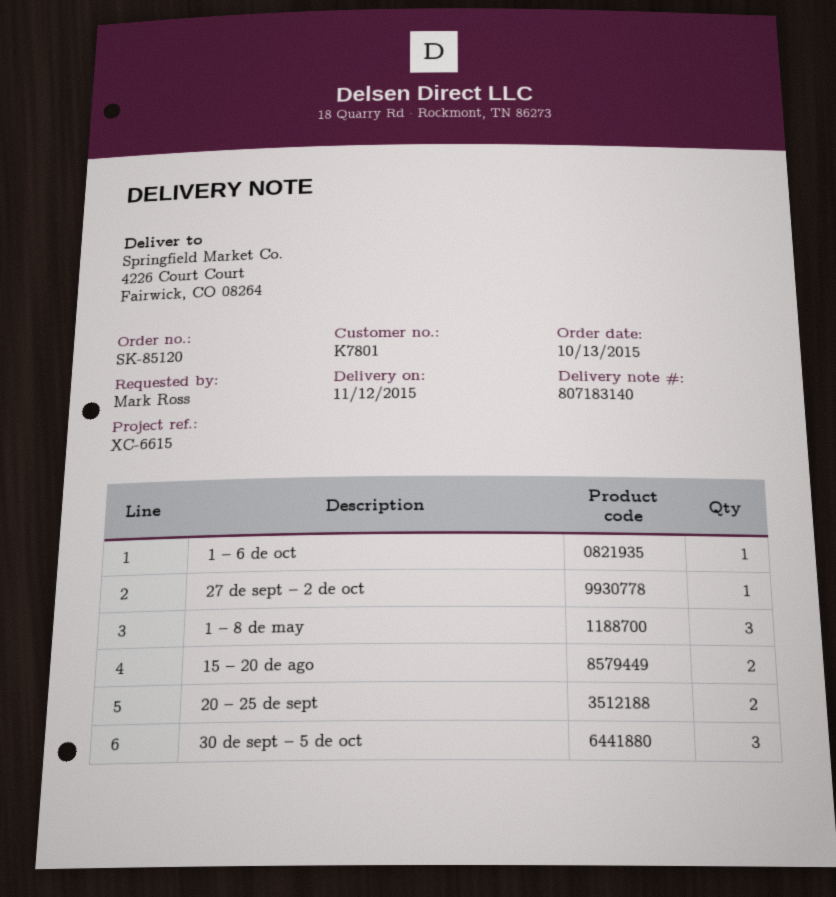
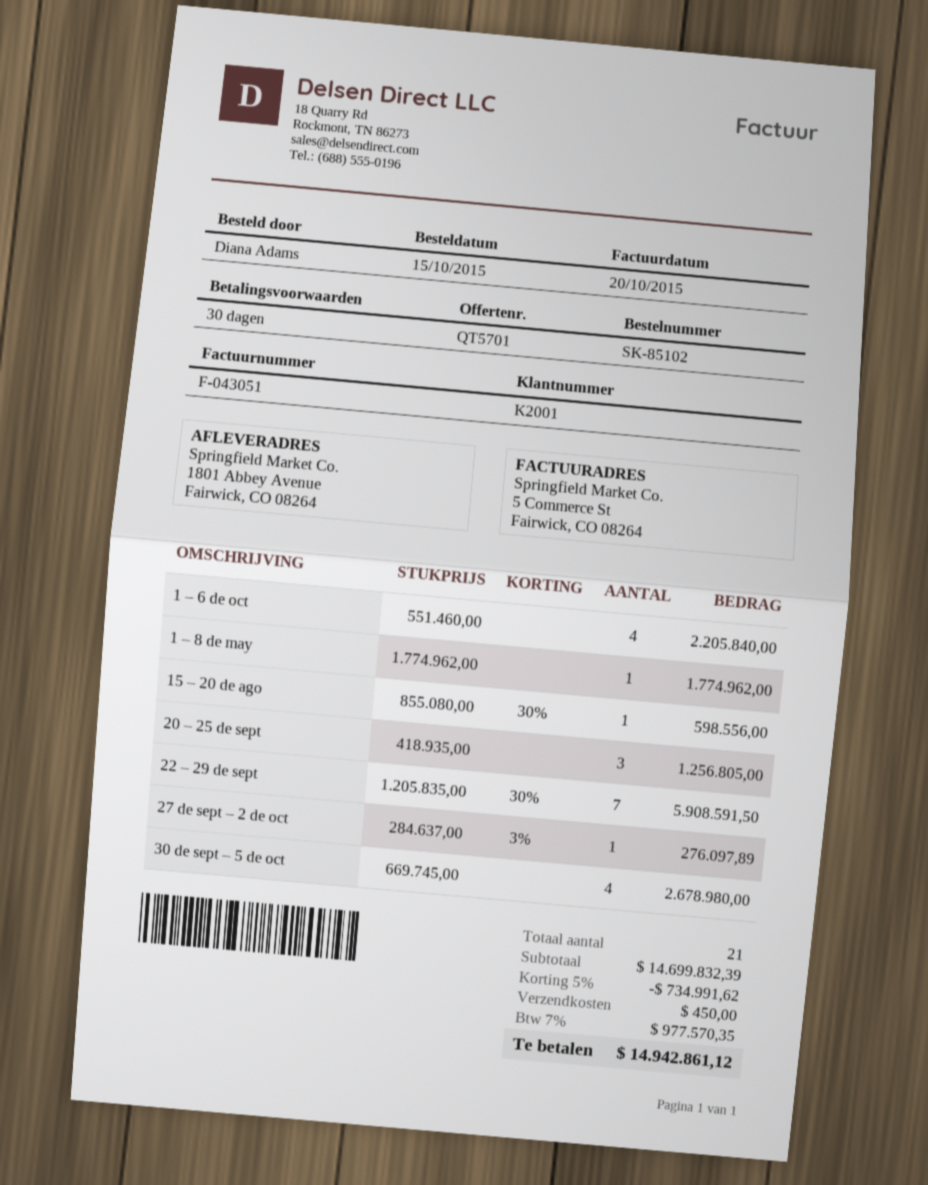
order number: SK-85120 -> SK-85102
order date: 2015-10-13 -> 2015-10-15
customer number: K7801 -> K2001
ordered by: Mark Ross -> Diana Adams
ship to: 4226 Court Court, Fairwick, CO 08264 -> 1801 Abbey Avenue, Fairwick, CO 08264
1 – 6 de oct: 1 -> 4
1 – 8 de may: 3 -> 1
15 – 20 de ago: 2 -> 1
20 – 25 de sept: 2 -> 3
30 de sept – 5 de oct: 3 -> 4
22 – 29 de sept: none -> 7

